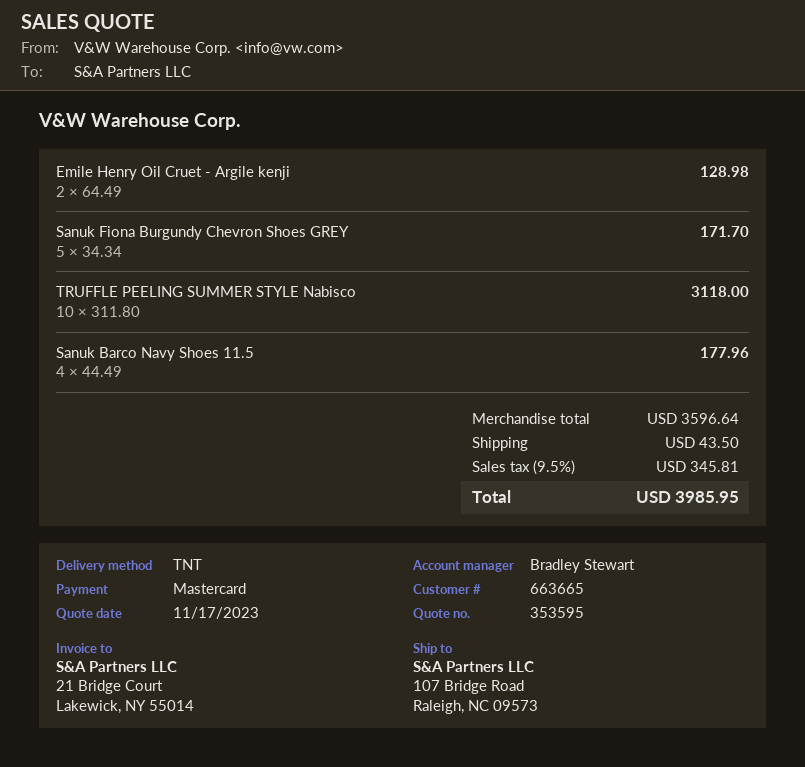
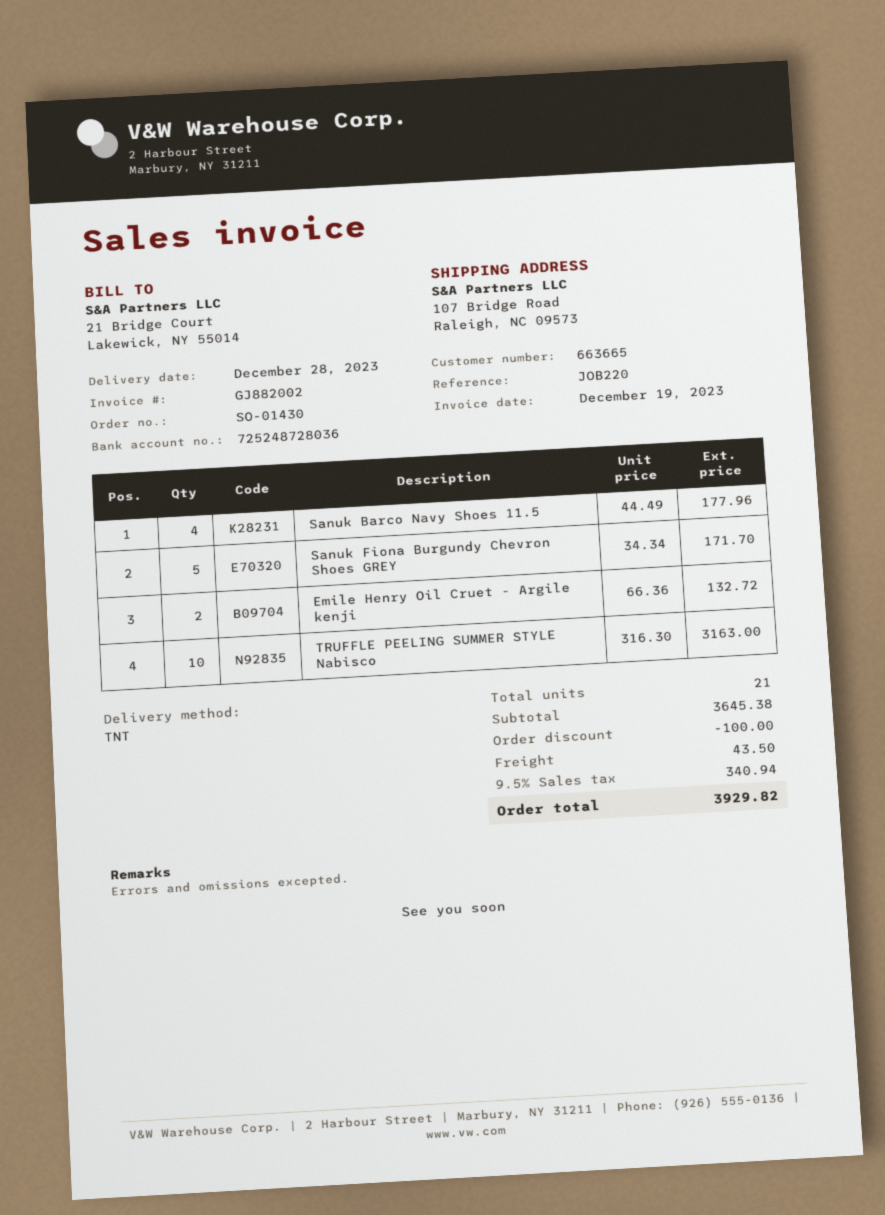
Emile Henry Oil Cruet - Argile kenji: 2 x 64.49 = 128.98 -> 2 x 66.36 = 132.72
TRUFFLE PEELING SUMMER STYLE Nabisco: 10 x 311.80 = 3118.00 -> 10 x 316.30 = 3163.00
subtotal: 3596.64 -> 3645.38
discount: none -> 100.00
tax: 9.5% = 345.81 -> 9.5% = 340.94
total: 3985.95 -> 3929.82

